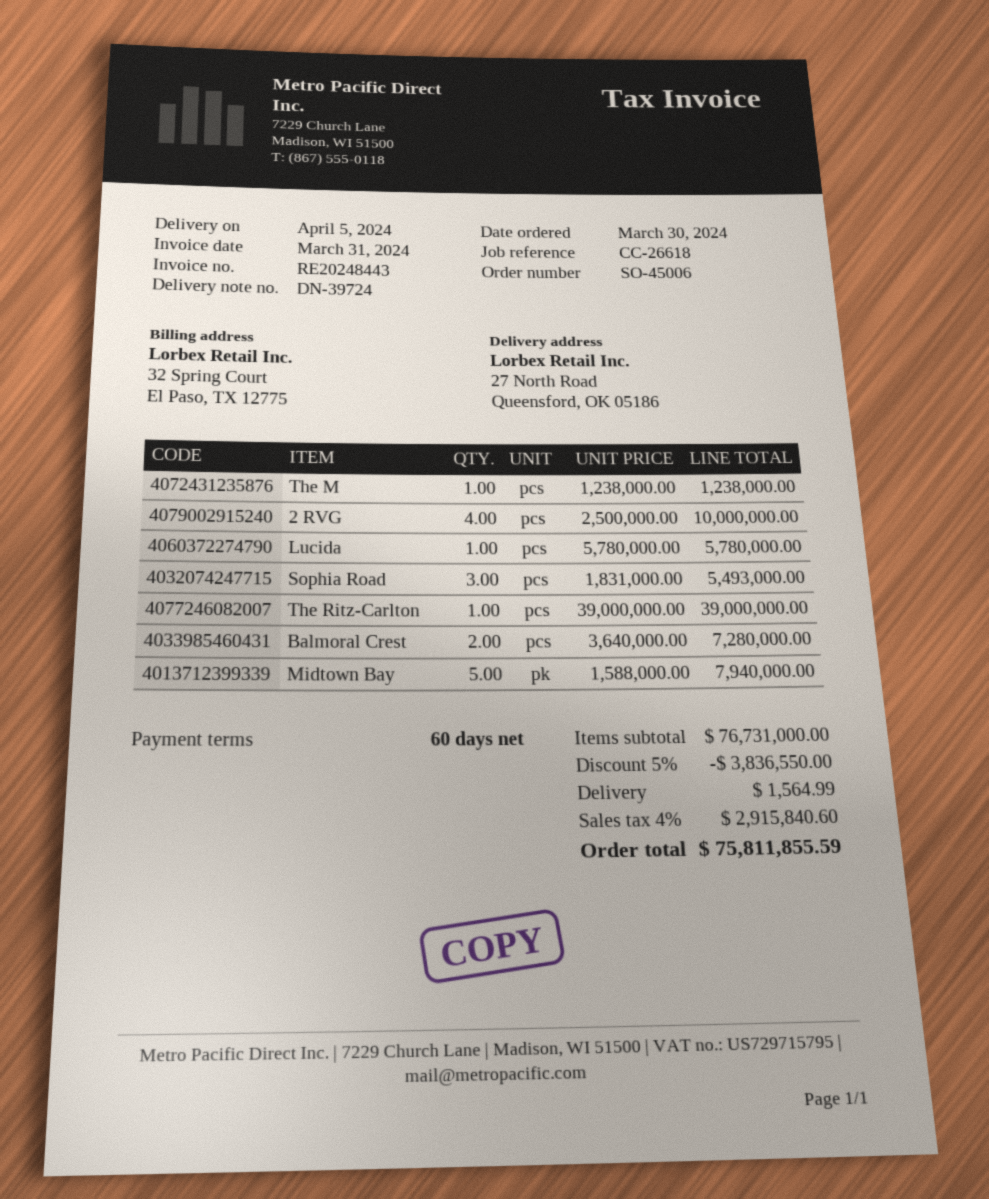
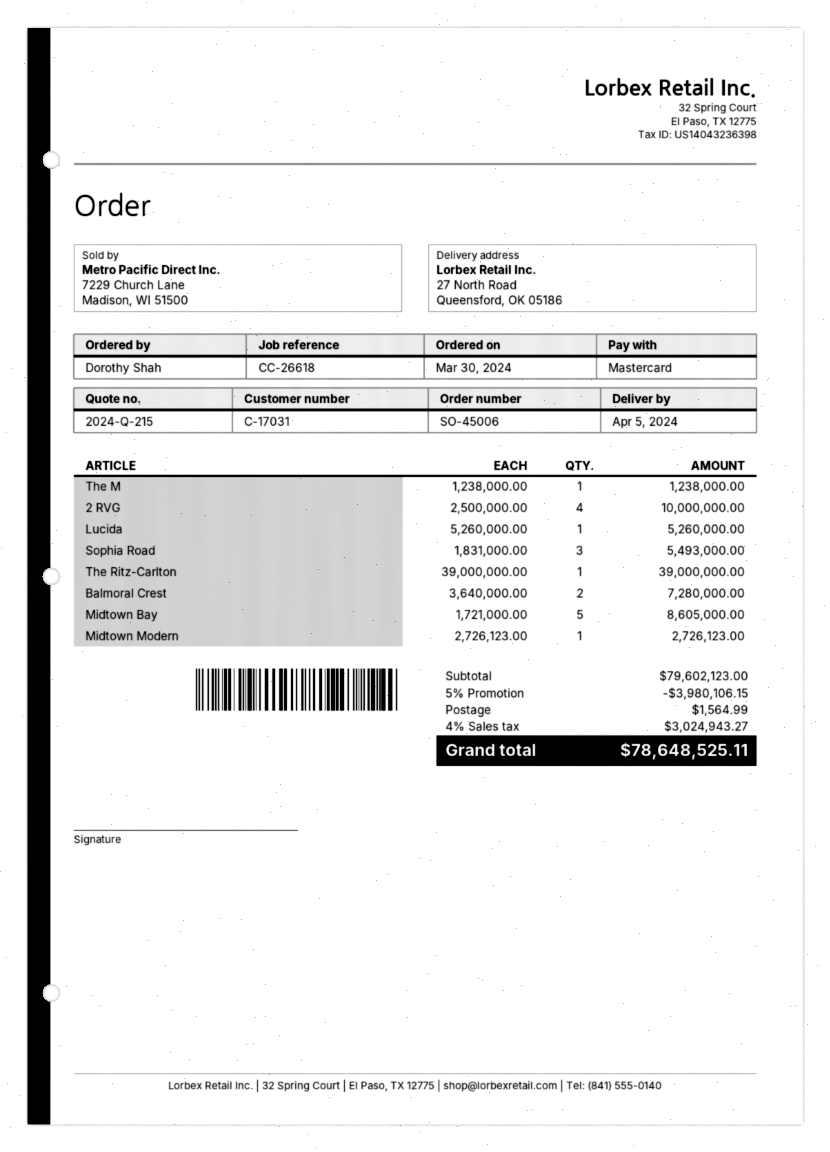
Lucida: 1 x 5780000.00 = 5780000.00 -> 1 x 5260000.00 = 5260000.00
Midtown Bay: 5 x 1588000.00 = 7940000.00 -> 5 x 1721000.00 = 8605000.00
Midtown Modern: none -> 1 x 2726123.00 = 2726123.00
subtotal: 76731000.00 -> 79602123.00
discount: 5% = 3836550.00 -> 5% = 3980106.15
tax: 4% = 2915840.60 -> 4% = 3024943.27
total: 75811855.59 -> 78648525.11

